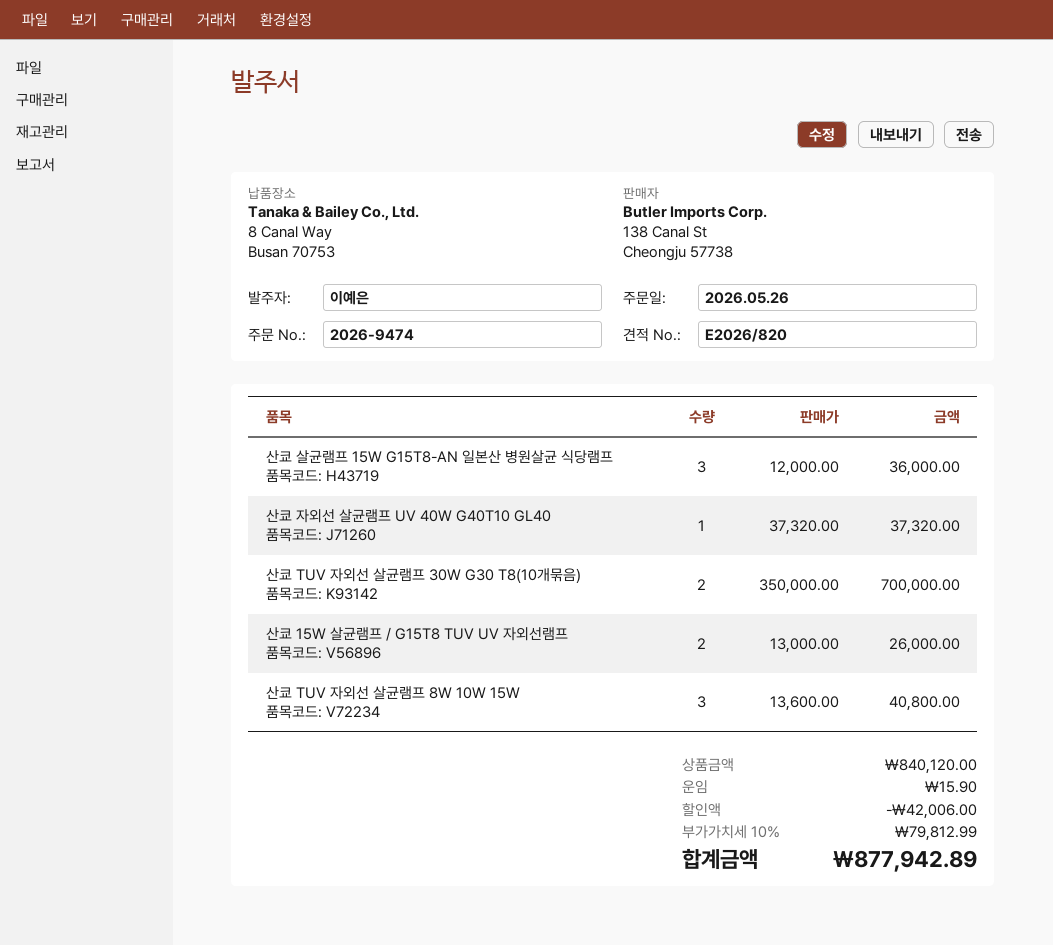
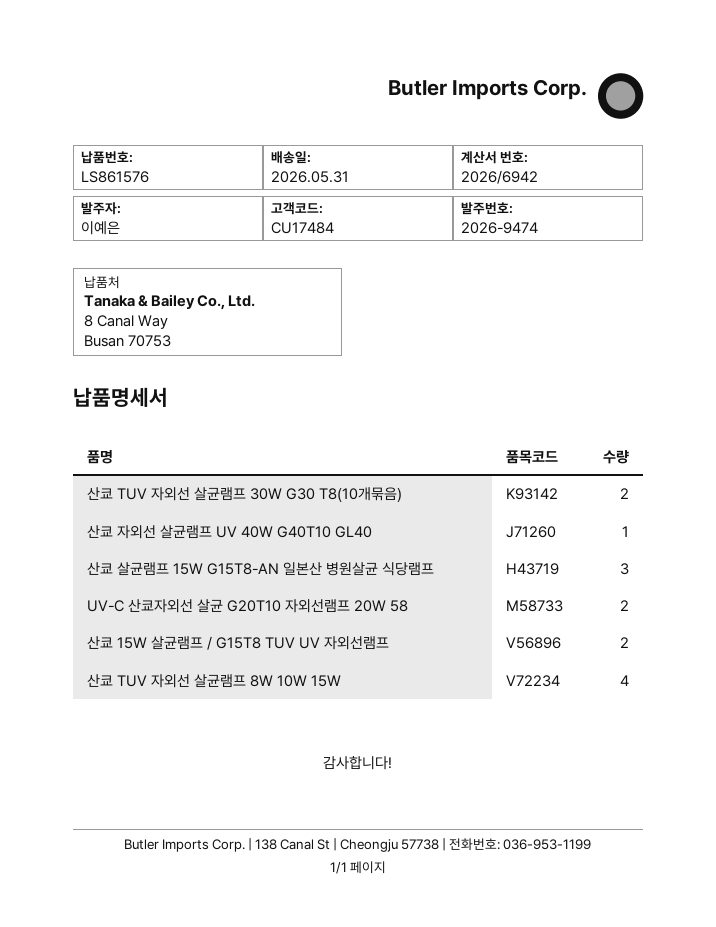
산쿄 TUV 자외선 살균램프 8W 10W 15W: 3 -> 4
UV-C 산쿄자외선 살균 G20T10 자외선램프 20W 58: none -> 2

